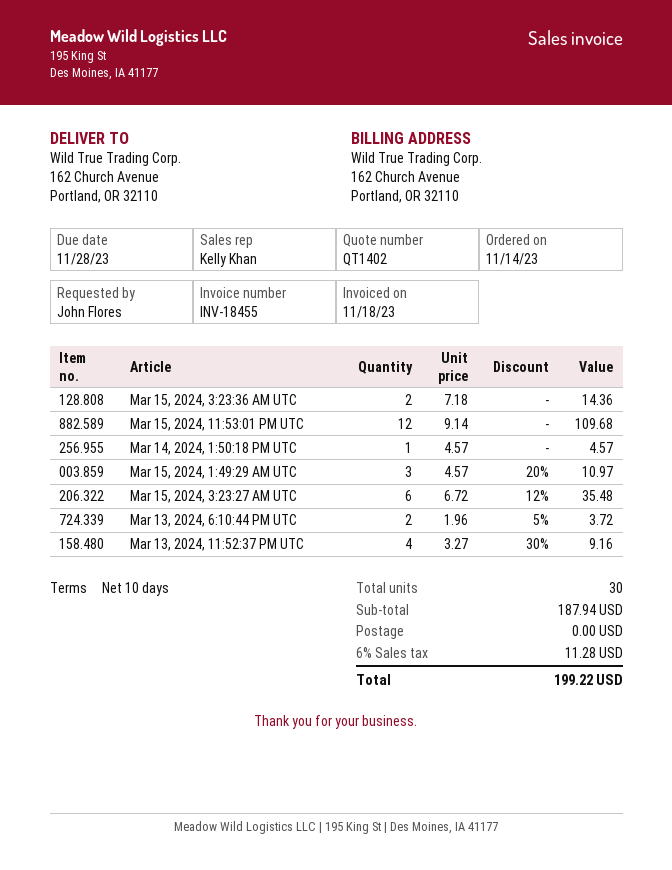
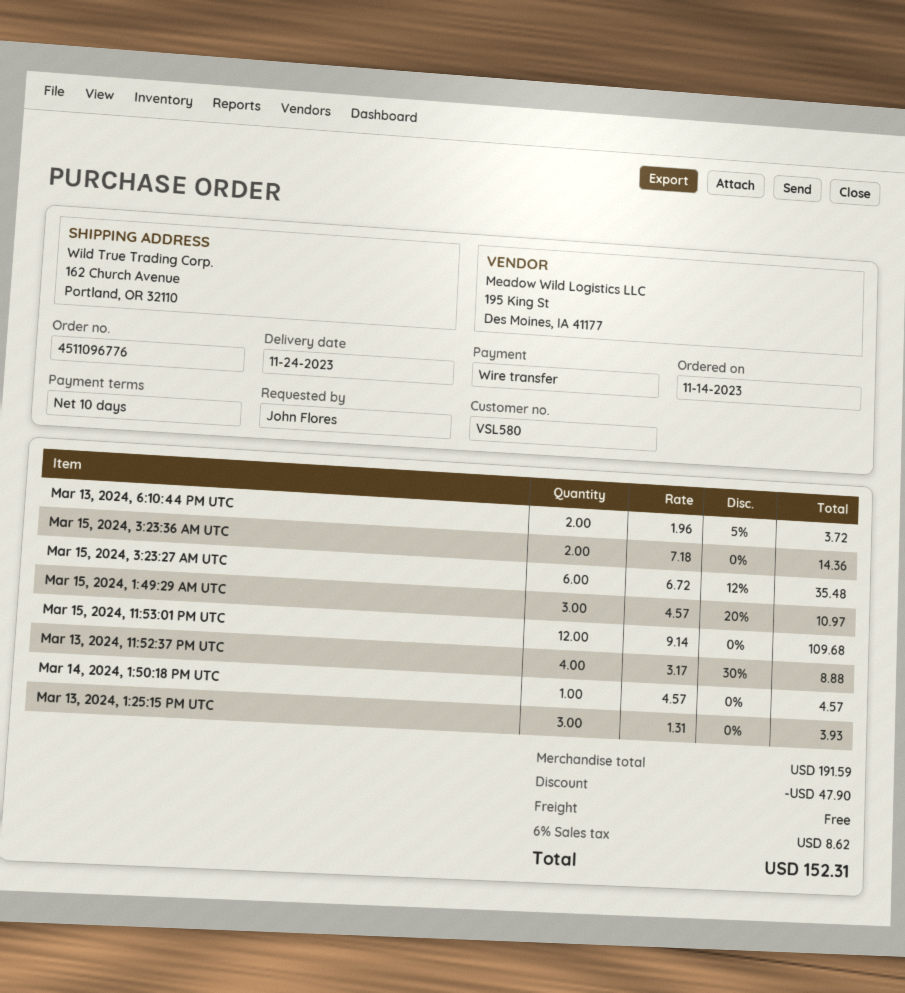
Mar 13, 2024, 11:52:37 PM UTC: 4 x 3.27 - 30% = 9.16 -> 4 x 3.17 - 30% = 8.88
Mar 13, 2024, 1:25:15 PM UTC: none -> 3 x 1.31 = 3.93
subtotal: 187.94 -> 191.59
discount: none -> 47.90
tax: 6% = 11.28 -> 6% = 8.62
total: 199.22 -> 152.31

